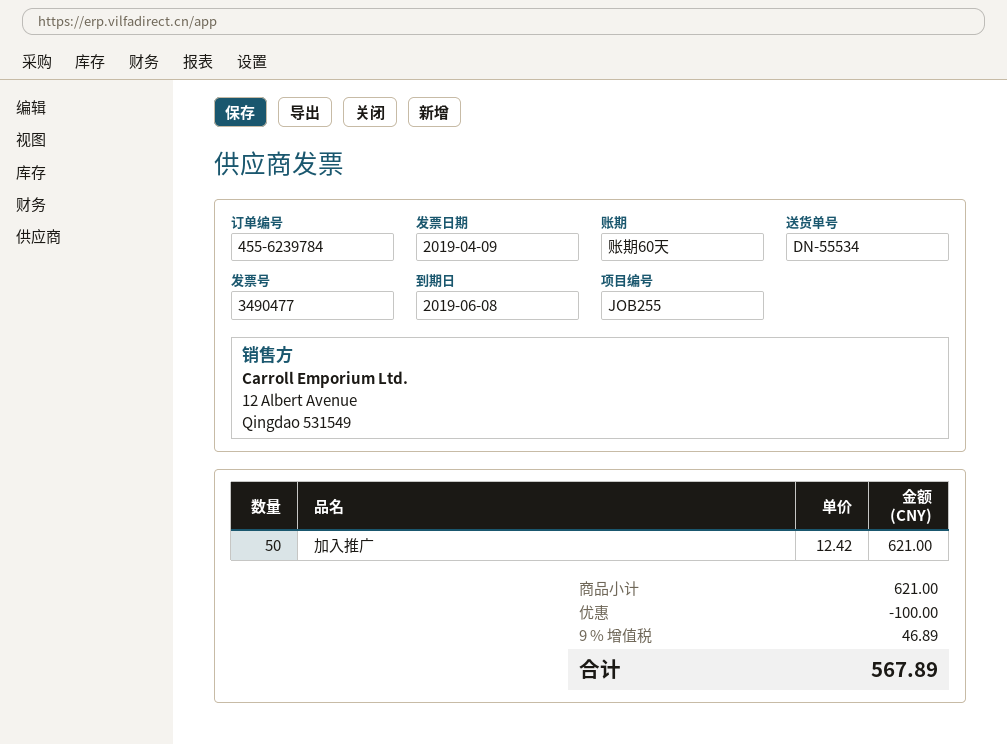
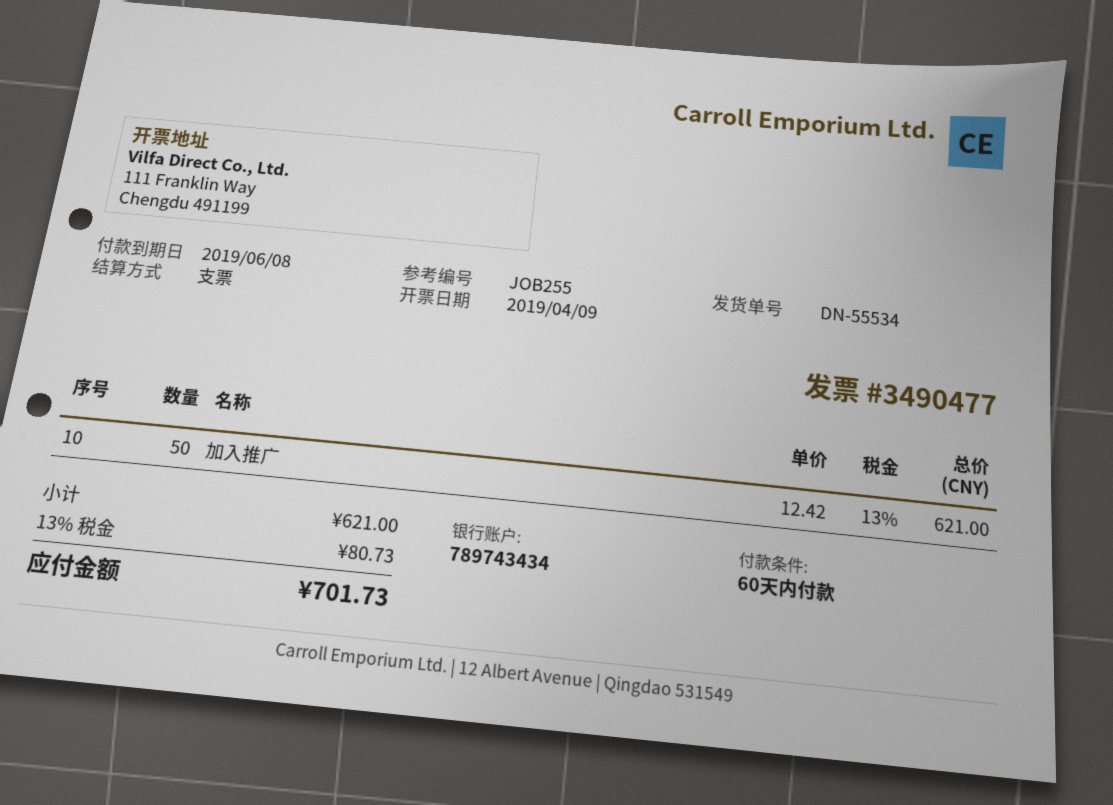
discount: 100.00 -> none
tax: 9% = 46.89 -> 13% = 80.73
total: 567.89 -> 701.73

